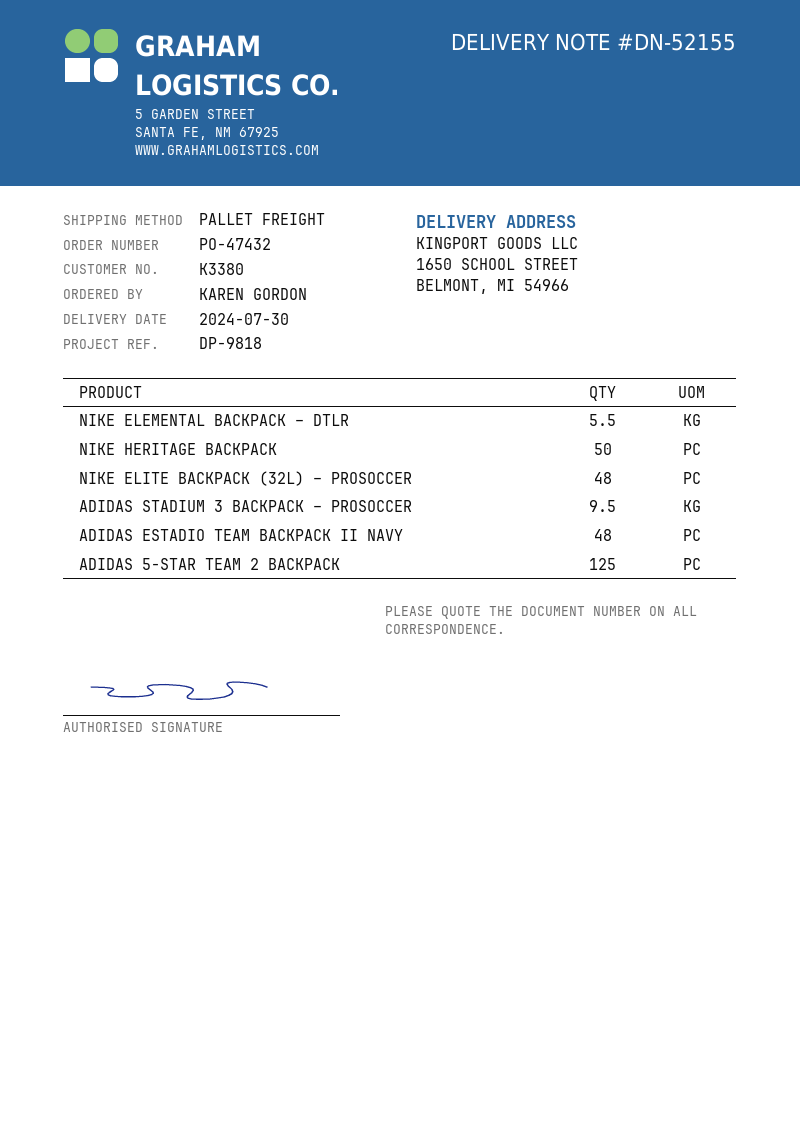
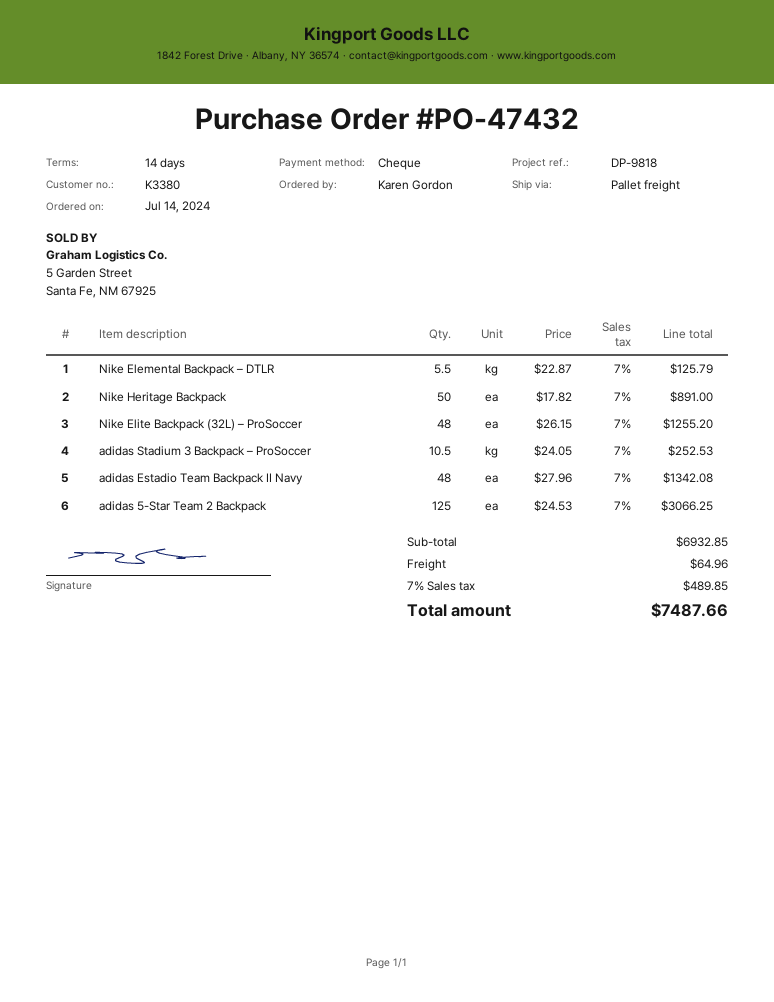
ADIDAS STADIUM 3 BACKPACK – PROSOCCER: 9.5 -> 10.5

